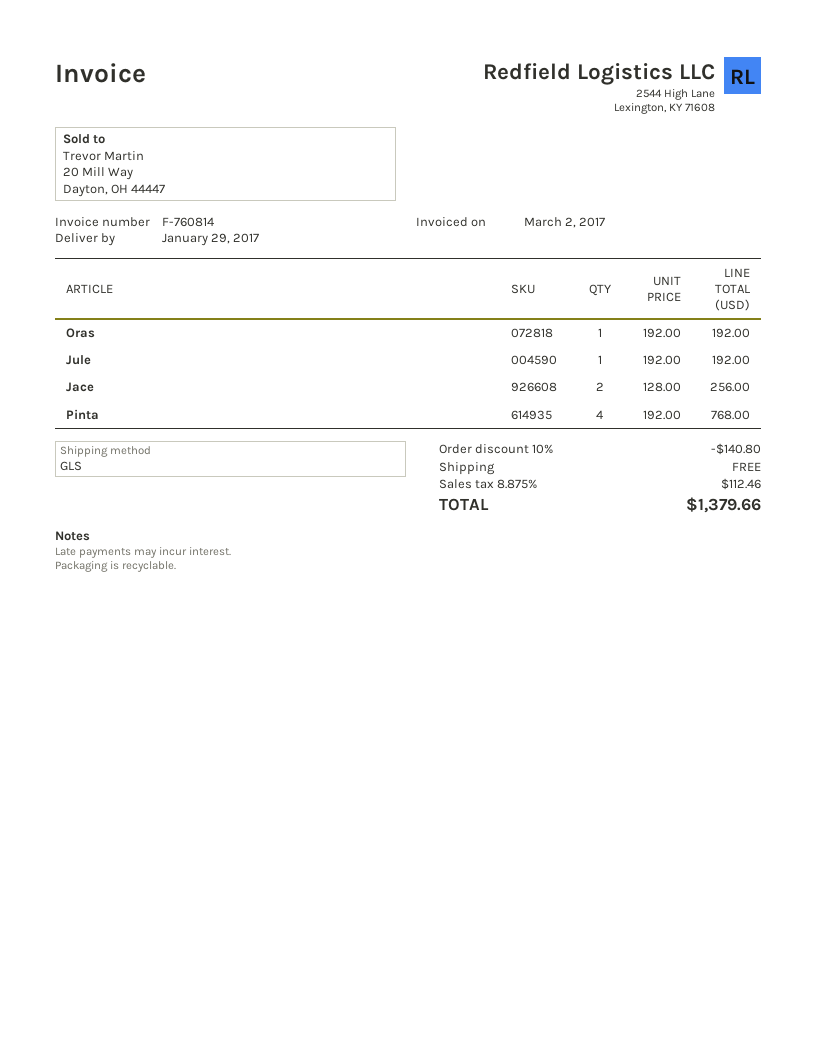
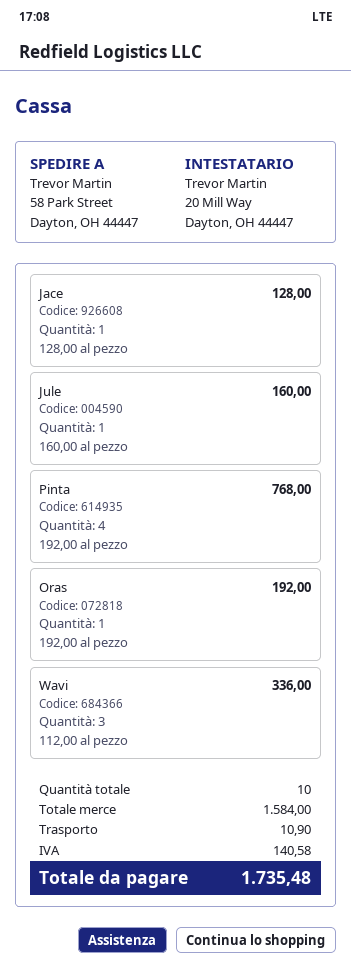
Jule: 1 x 192.00 = 192.00 -> 1 x 160.00 = 160.00
Jace: 2 x 128.00 = 256.00 -> 1 x 128.00 = 128.00
Wavi: none -> 3 x 112.00 = 336.00
discount: 10% = 140.80 -> none
shipping: 0.00 -> 10.90
tax: 112.46 -> 140.58
total: 1379.66 -> 1735.48

